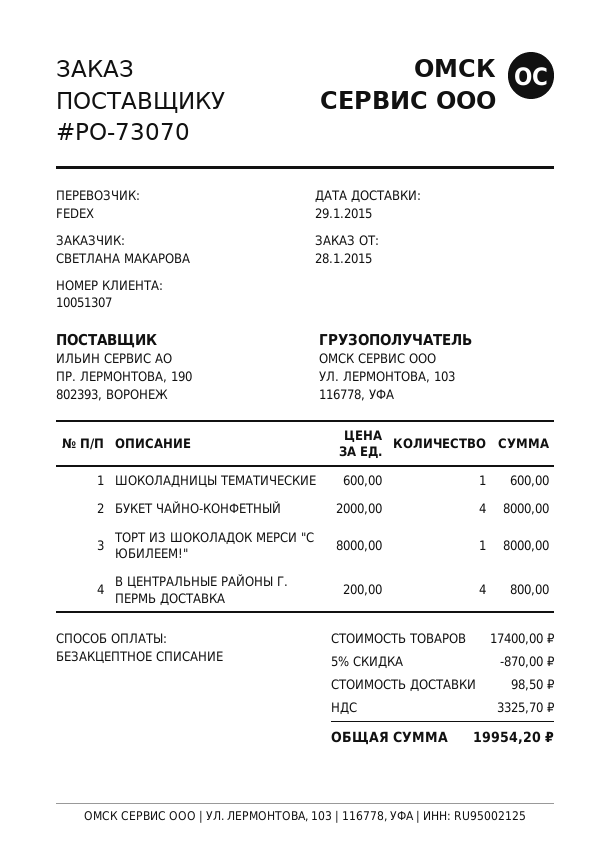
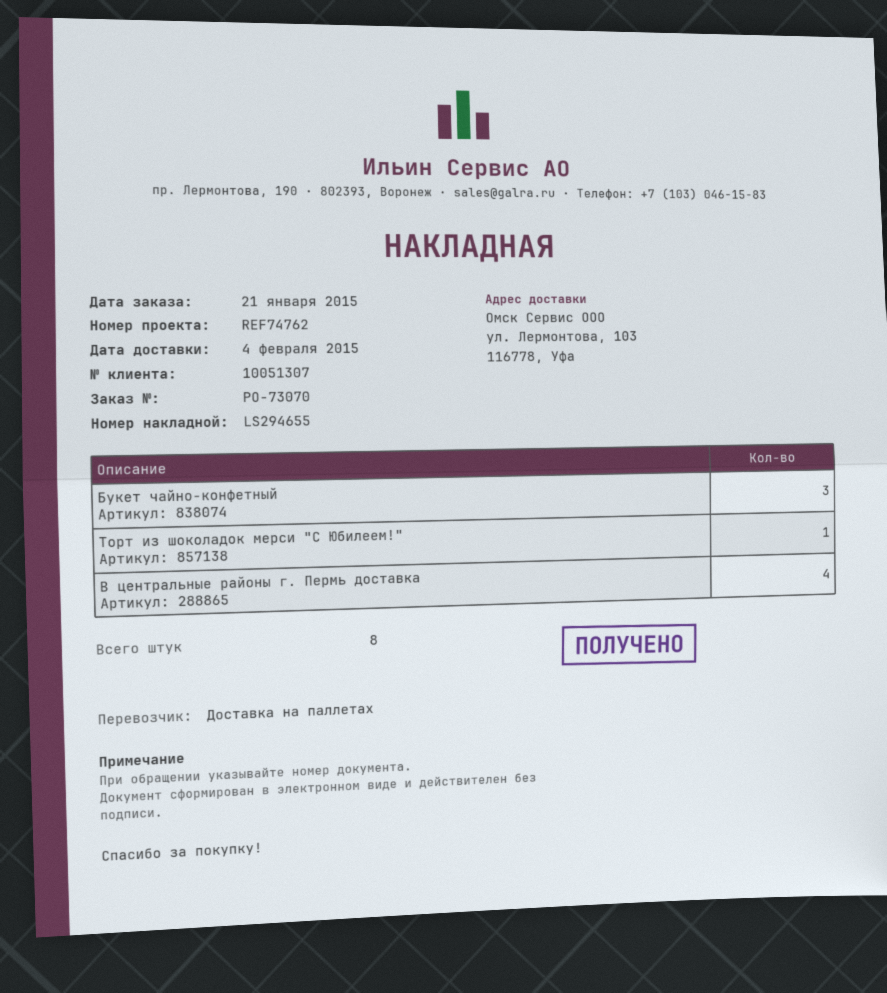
order date: 2015-01-28 -> 2015-01-21
delivery date: 2015-01-29 -> 2015-02-04
shipping method: FedEx -> pallet freight
ШОКОЛАДНИЦЫ ТЕМАТИЧЕСКИЕ: 1 -> none
БУКЕТ ЧАЙНО-КОНФЕТНЫЙ: 4 -> 3

